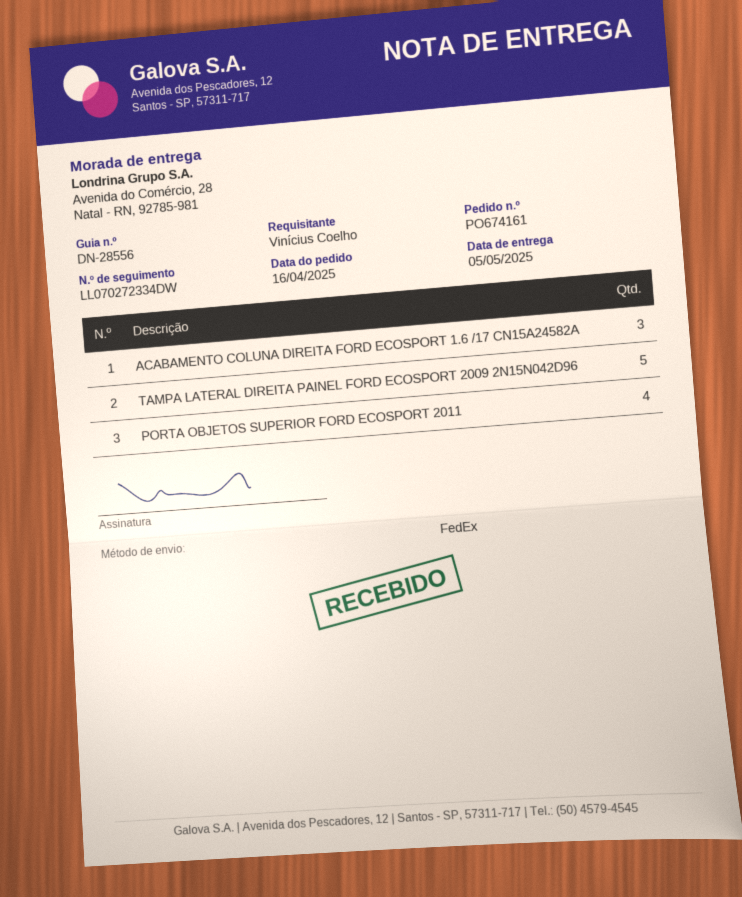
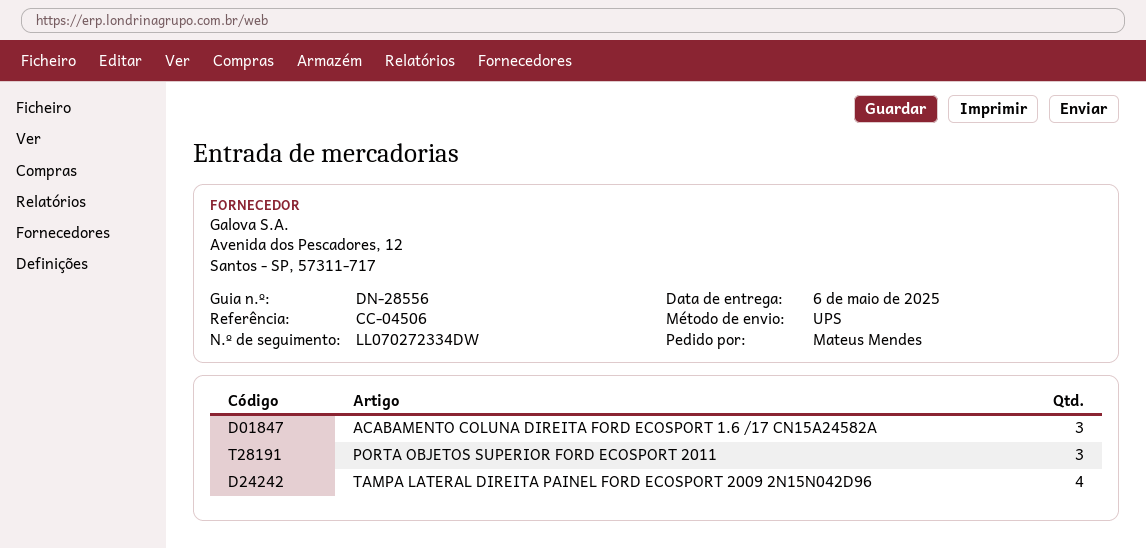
delivery date: 2025-05-05 -> 2025-05-06
ordered by: Vinícius Coelho -> Mateus Mendes
shipping method: FedEx -> UPS
TAMPA LATERAL DIREITA PAINEL FORD ECOSPORT 2009 2N15N042D96: 5 -> 4
PORTA OBJETOS SUPERIOR FORD ECOSPORT 2011: 4 -> 3

